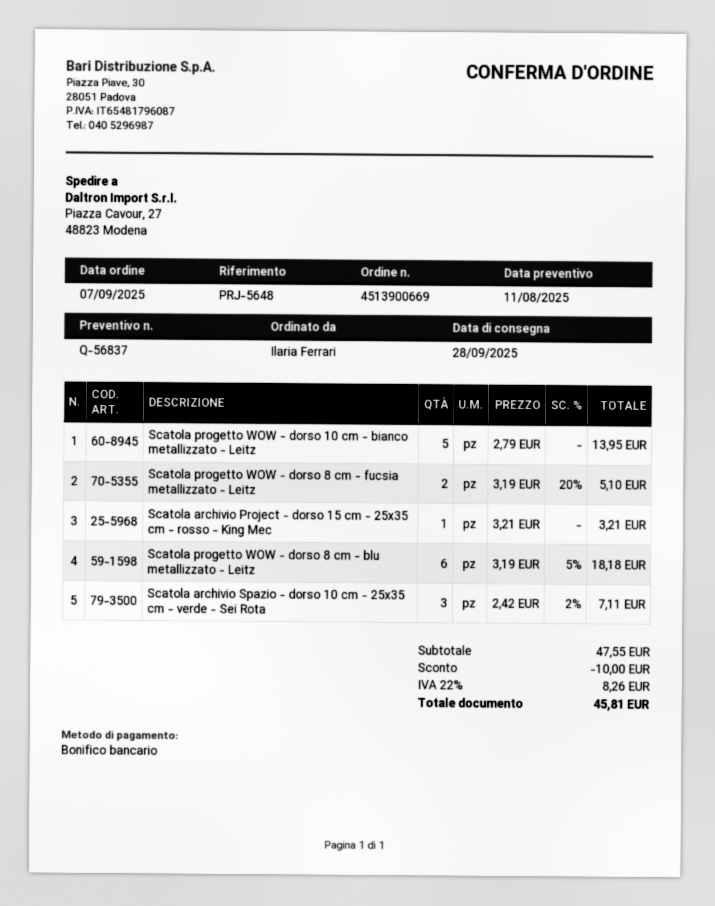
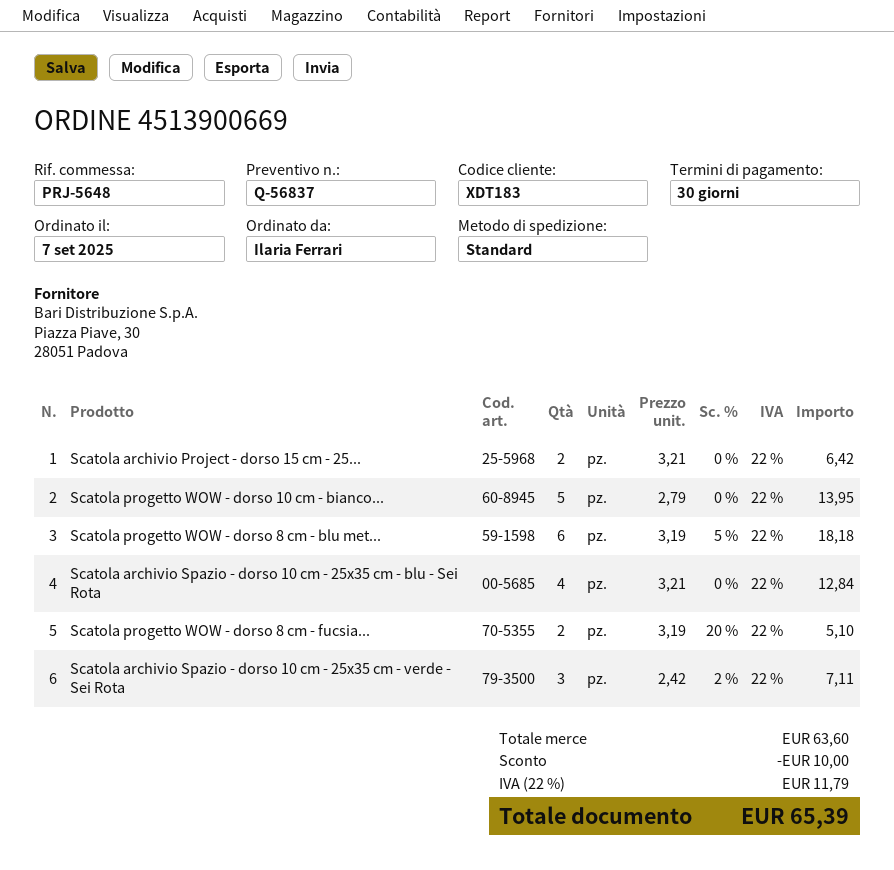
Scatola archivio Project - dorso 15 cm - 25x35 cm - rosso - King Mec: 1 x 3.21 = 3.21 -> 2 x 3.21 = 6.42
Scatola archivio Spazio - dorso 10 cm - 25x35 cm - blu - Sei Rota: none -> 4 x 3.21 = 12.84
subtotal: 47.55 -> 63.60
tax: 22% = 8.26 -> 22% = 11.79
total: 45.81 -> 65.39

